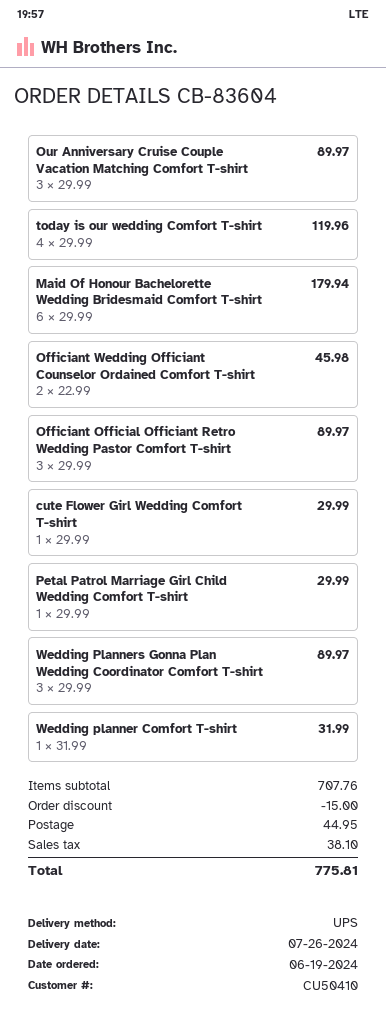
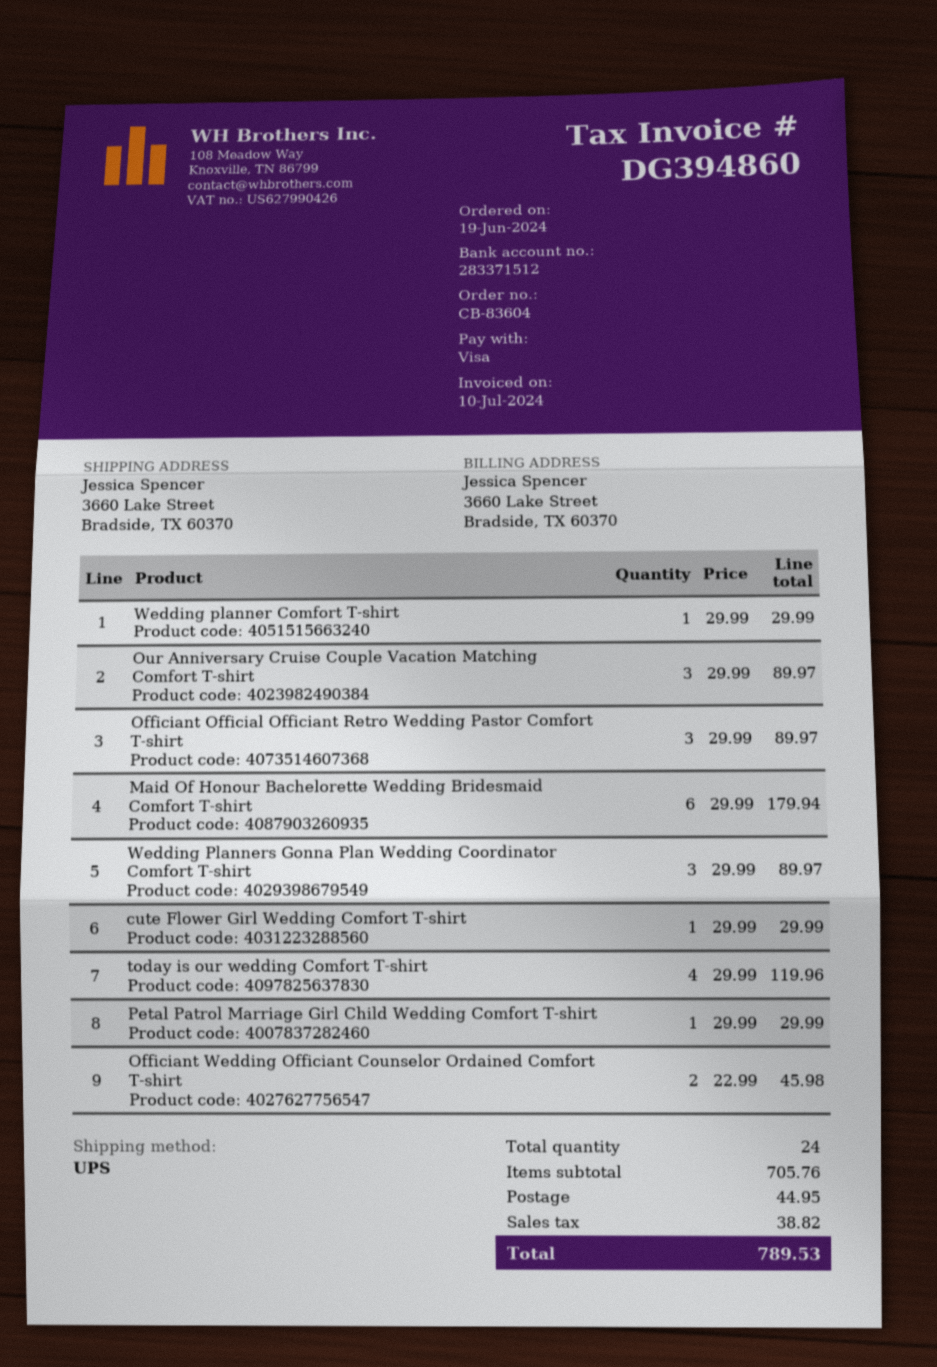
Wedding planner Comfort T-shirt: 1 x 31.99 = 31.99 -> 1 x 29.99 = 29.99
subtotal: 707.76 -> 705.76
discount: 15.00 -> none
tax: 38.10 -> 38.82
total: 775.81 -> 789.53

